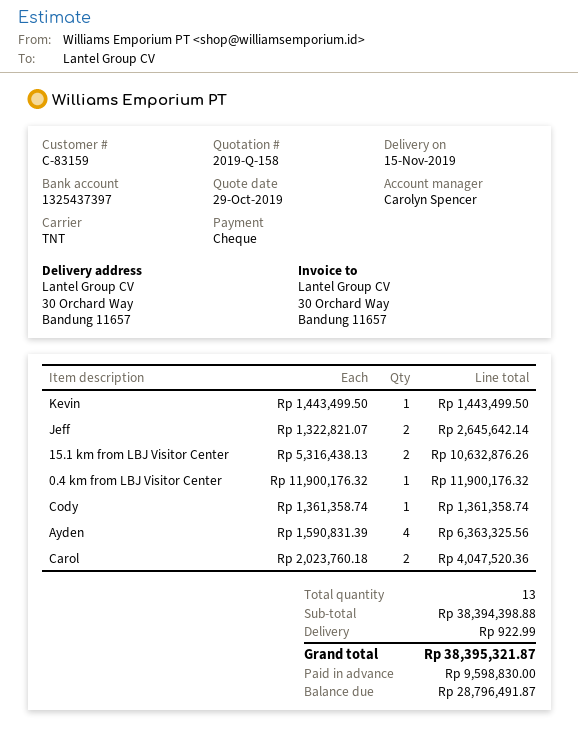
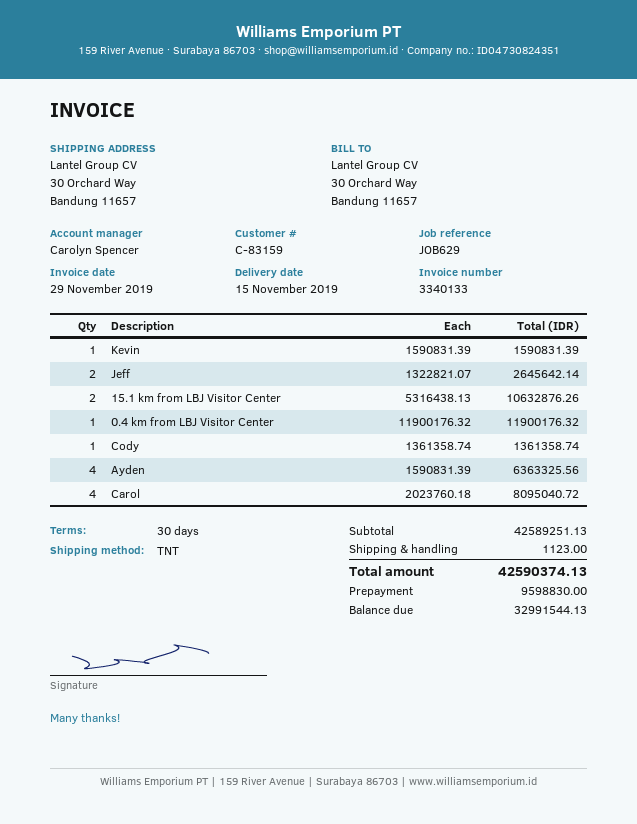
Kevin: 1 x 1443499.50 = 1443499.50 -> 1 x 1590831.39 = 1590831.39
Carol: 2 x 2023760.18 = 4047520.36 -> 4 x 2023760.18 = 8095040.72
subtotal: 38394398.88 -> 42589251.13
shipping: 922.99 -> 1123.00
total: 38395321.87 -> 42590374.13
balance: 28796491.87 -> 32991544.13

